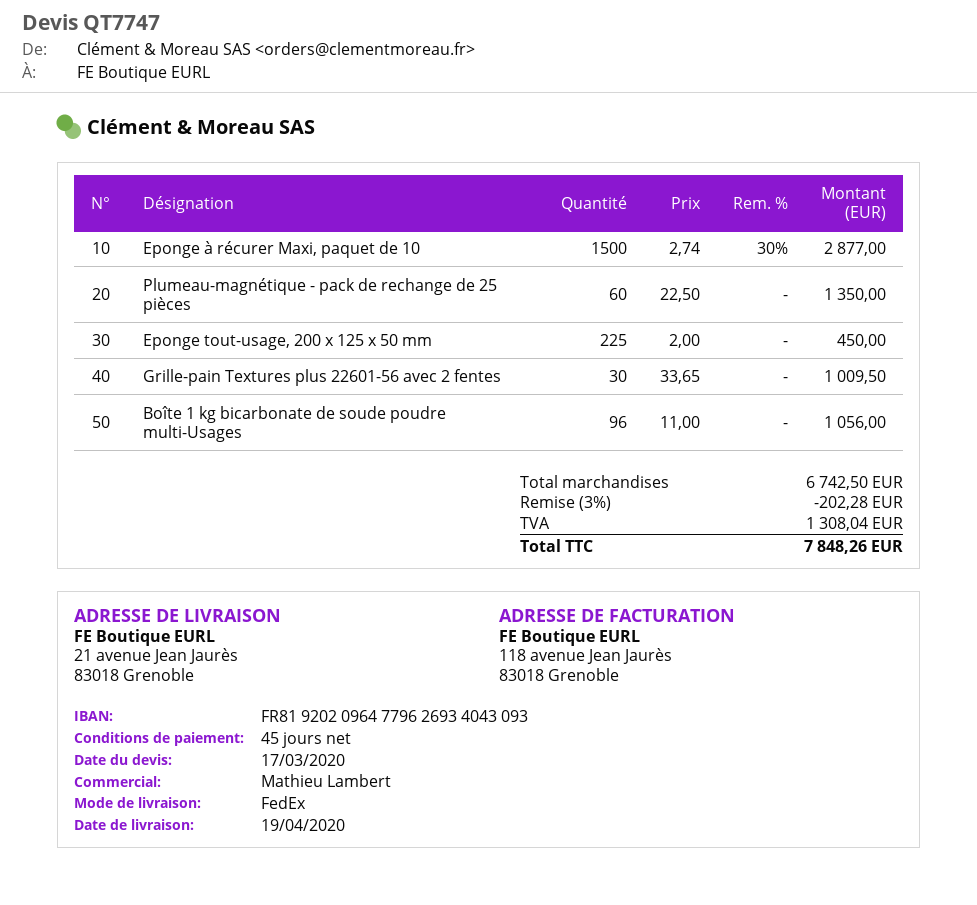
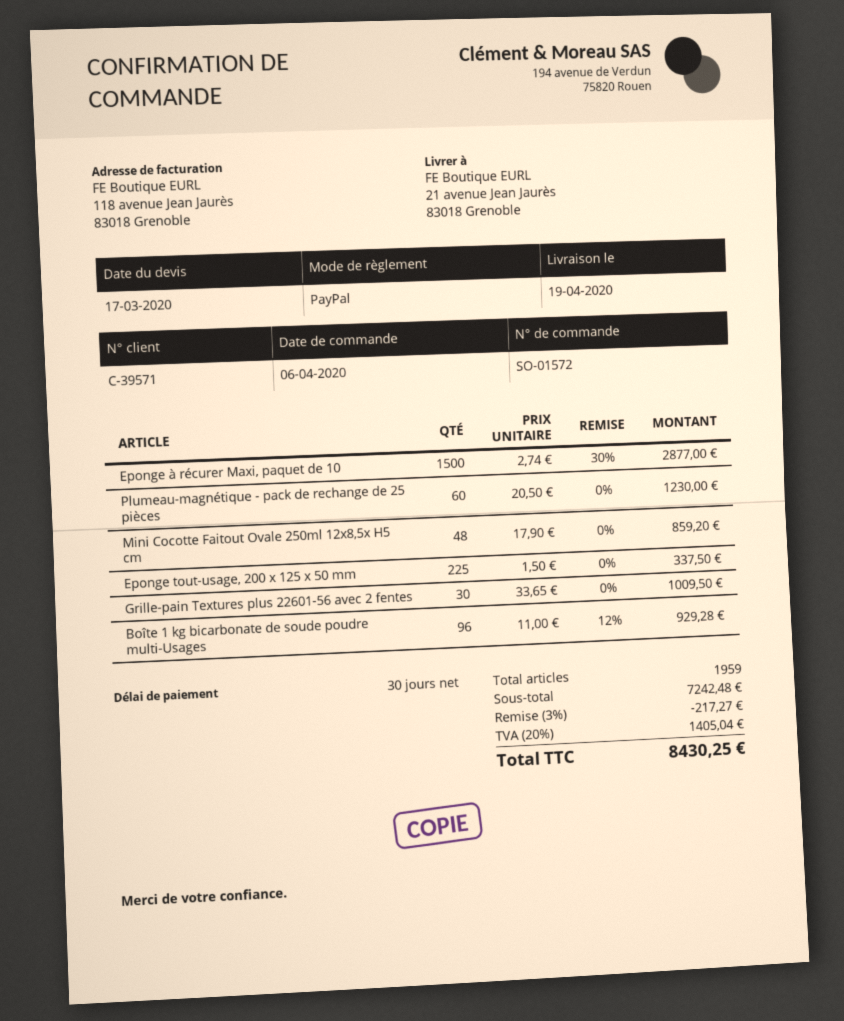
payment terms: 45 days -> 30 days
Plumeau-magnétique - pack de rechange de 25 pièces: 60 x 22.50 = 1350.00 -> 60 x 20.50 = 1230.00
Eponge tout-usage, 200 x 125 x 50 mm: 225 x 2.00 = 450.00 -> 225 x 1.50 = 337.50
Boîte 1 kg bicarbonate de soude poudre multi-Usages: 96 x 11.00 = 1056.00 -> 96 x 11.00 - 12% = 929.28
Mini Cocotte Faitout Ovale 250ml 12x8,5x H5 cm: none -> 48 x 17.90 = 859.20
subtotal: 6742.50 -> 7242.48
discount: 3% = 202.28 -> 3% = 217.27
tax: 1308.04 -> 1405.04
total: 7848.26 -> 8430.25

